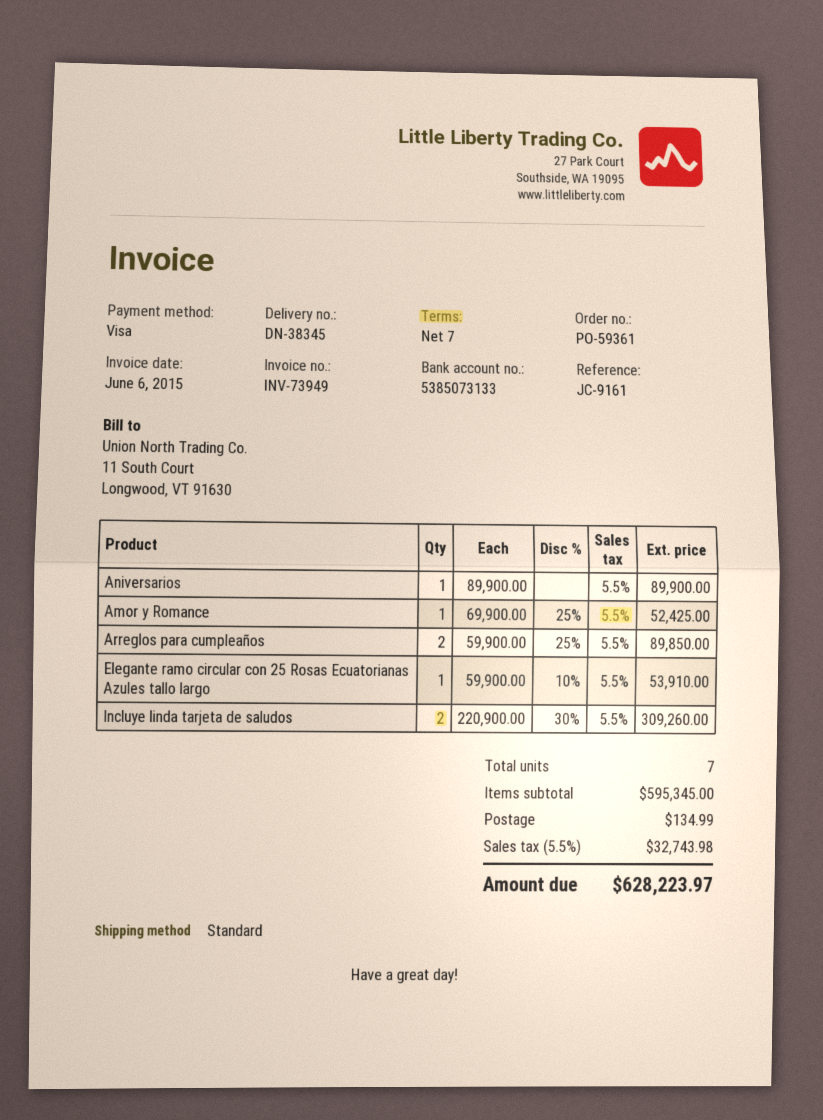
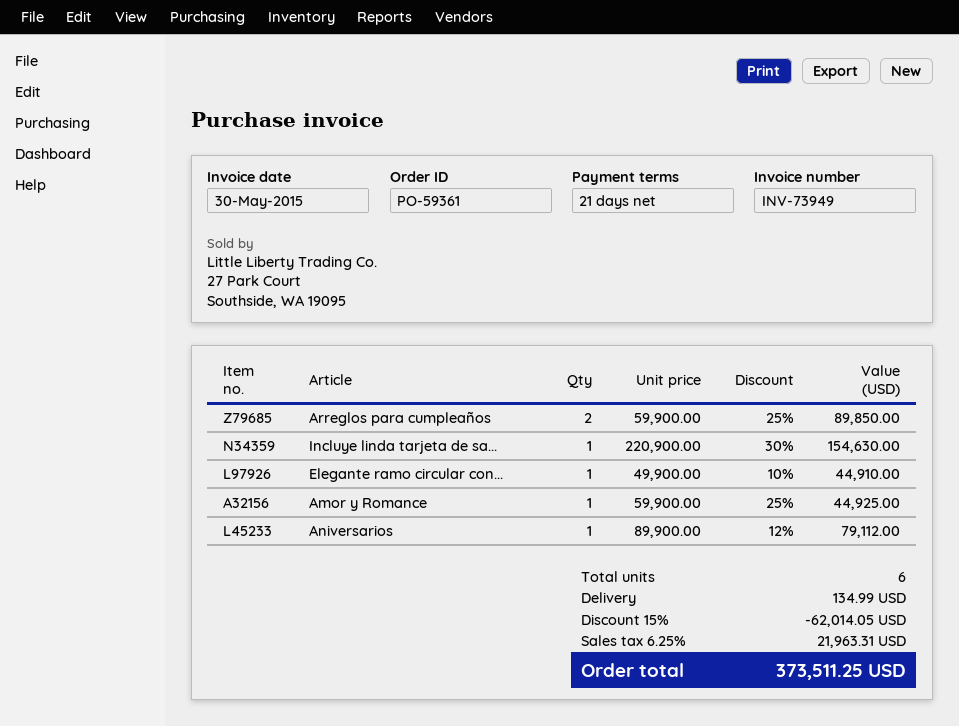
invoice date: 2015-06-06 -> 2015-05-30
payment terms: 7 days -> 21 days
Aniversarios: 1 x 89900.00 = 89900.00 -> 1 x 89900.00 - 12% = 79112.00
Amor y Romance: 1 x 69900.00 - 25% = 52425.00 -> 1 x 59900.00 - 25% = 44925.00
Elegante ramo circular con 25 Rosas Ecuatorianas Azules tallo largo: 1 x 59900.00 - 10% = 53910.00 -> 1 x 49900.00 - 10% = 44910.00
Incluye linda tarjeta de saludos: 2 x 220900.00 - 30% = 309260.00 -> 1 x 220900.00 - 30% = 154630.00
total quantity: 7 -> 6
discount: none -> 15% = 62014.05
tax: 5.5% = 32743.98 -> 6.25% = 21963.31
total: 628223.97 -> 373511.25

